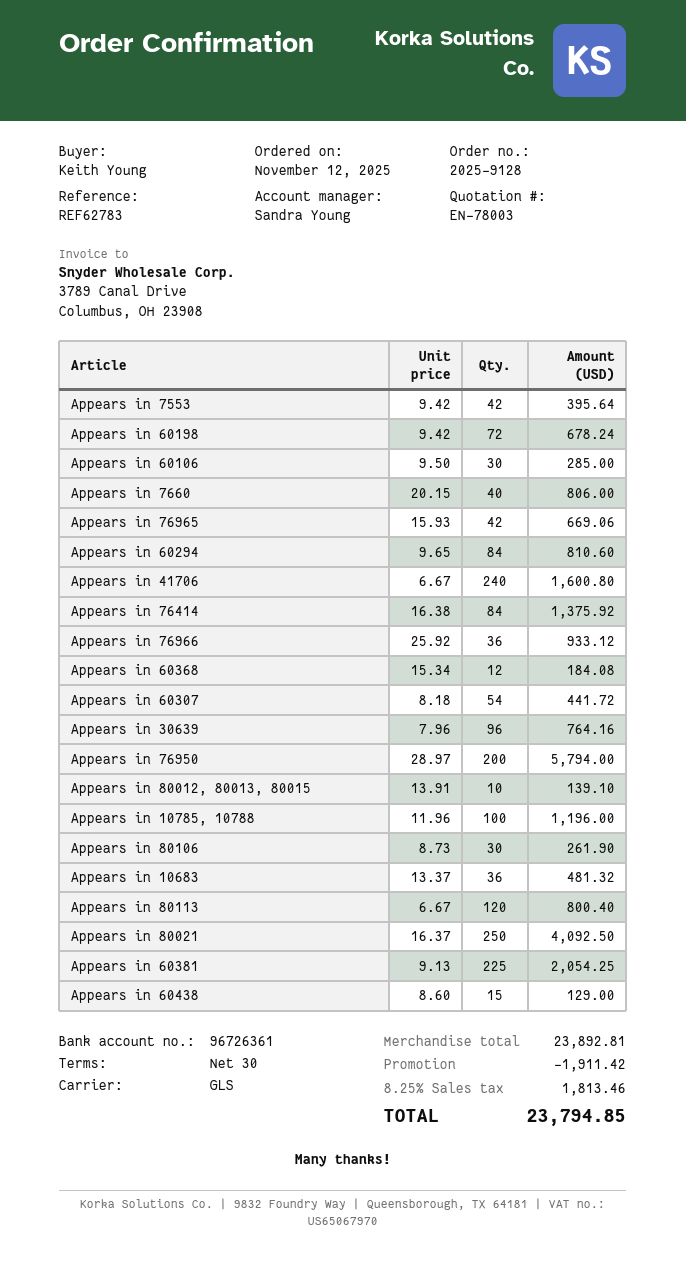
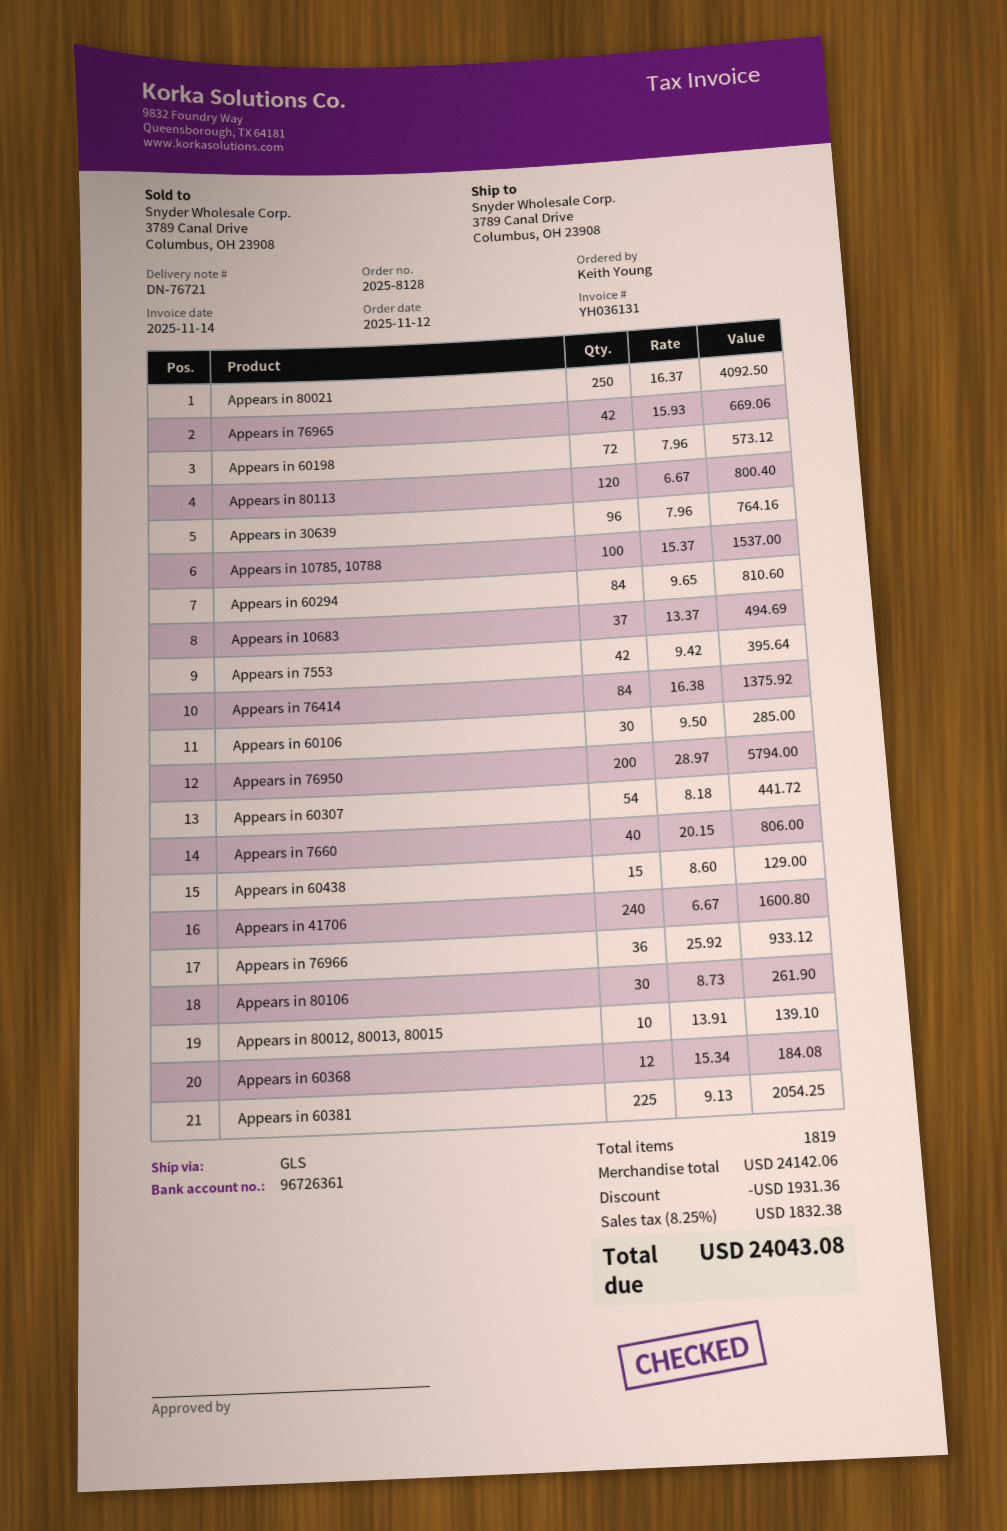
order number: 2025-9128 -> 2025-8128
Appears in 60198: 72 x 9.42 = 678.24 -> 72 x 7.96 = 573.12
Appears in 10785, 10788: 100 x 11.96 = 1196.00 -> 100 x 15.37 = 1537.00
Appears in 10683: 36 x 13.37 = 481.32 -> 37 x 13.37 = 494.69
subtotal: 23892.81 -> 24142.06
discount: 1911.42 -> 1931.36
tax: 8.25% = 1813.46 -> 8.25% = 1832.38
total: 23794.85 -> 24043.08

